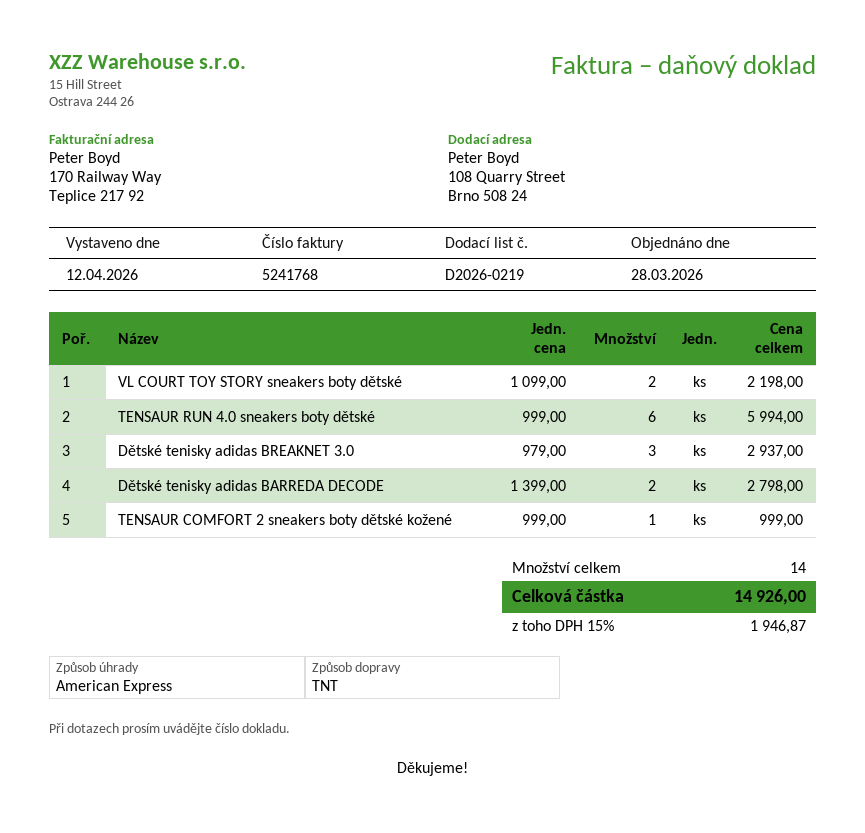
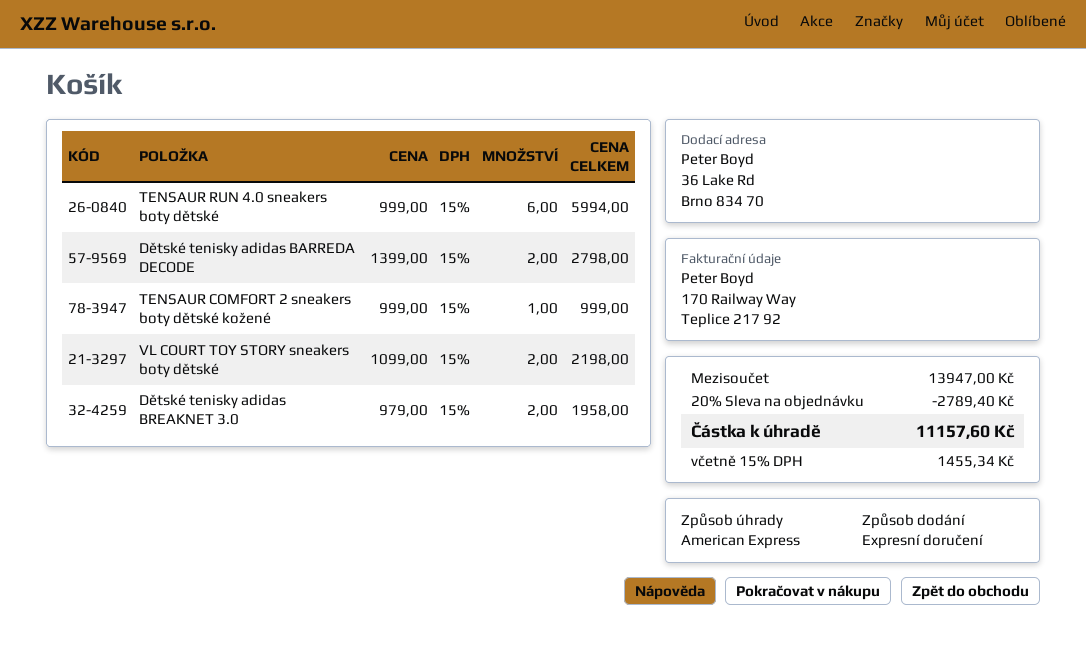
shipping method: TNT -> express
ship to: 108 Quarry Street, Brno 508 24 -> 36 Lake Rd, Brno 834 70
Dětské tenisky adidas BREAKNET 3.0: 3 x 979.00 = 2937.00 -> 2 x 979.00 = 1958.00
discount: none -> 20% = 2789.40
tax: 15% = 1946.87 -> 15% = 1455.34
total: 14926.00 -> 11157.60

